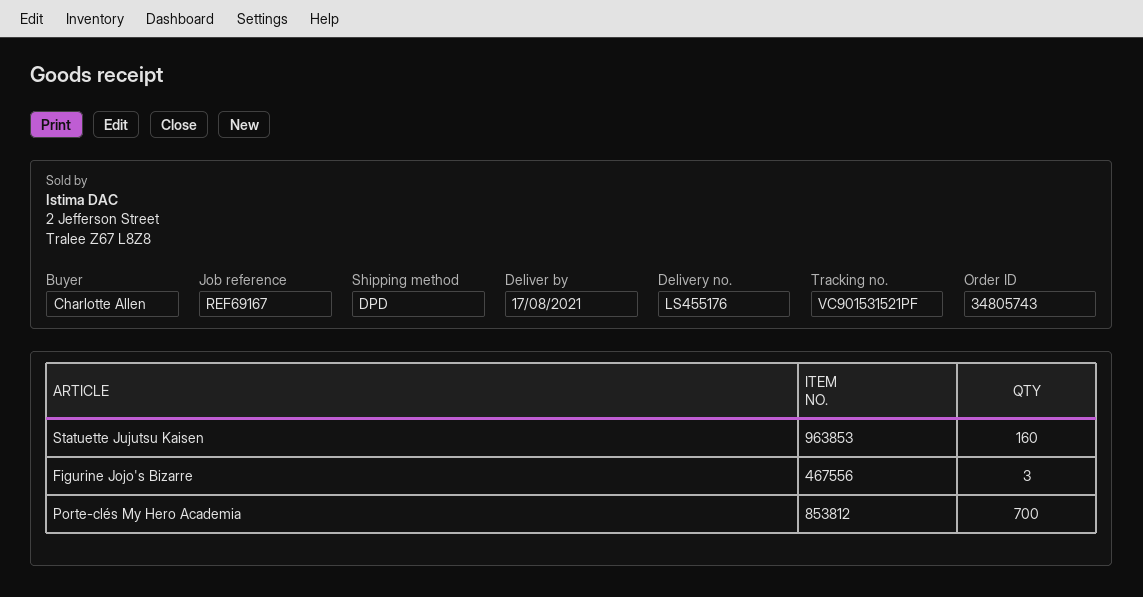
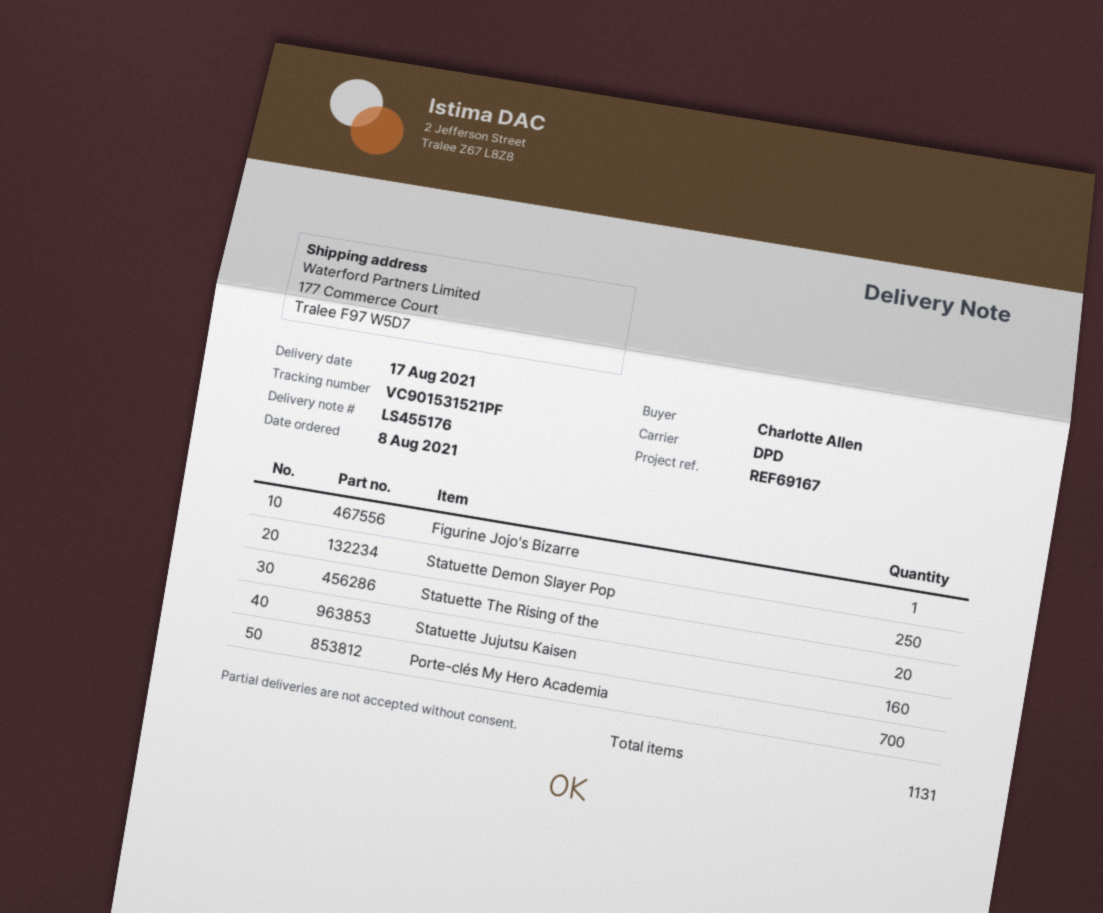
Figurine Jojo's Bizarre: 3 -> 1
Statuette Demon Slayer Pop: none -> 250
Statuette The Rising of the: none -> 20

